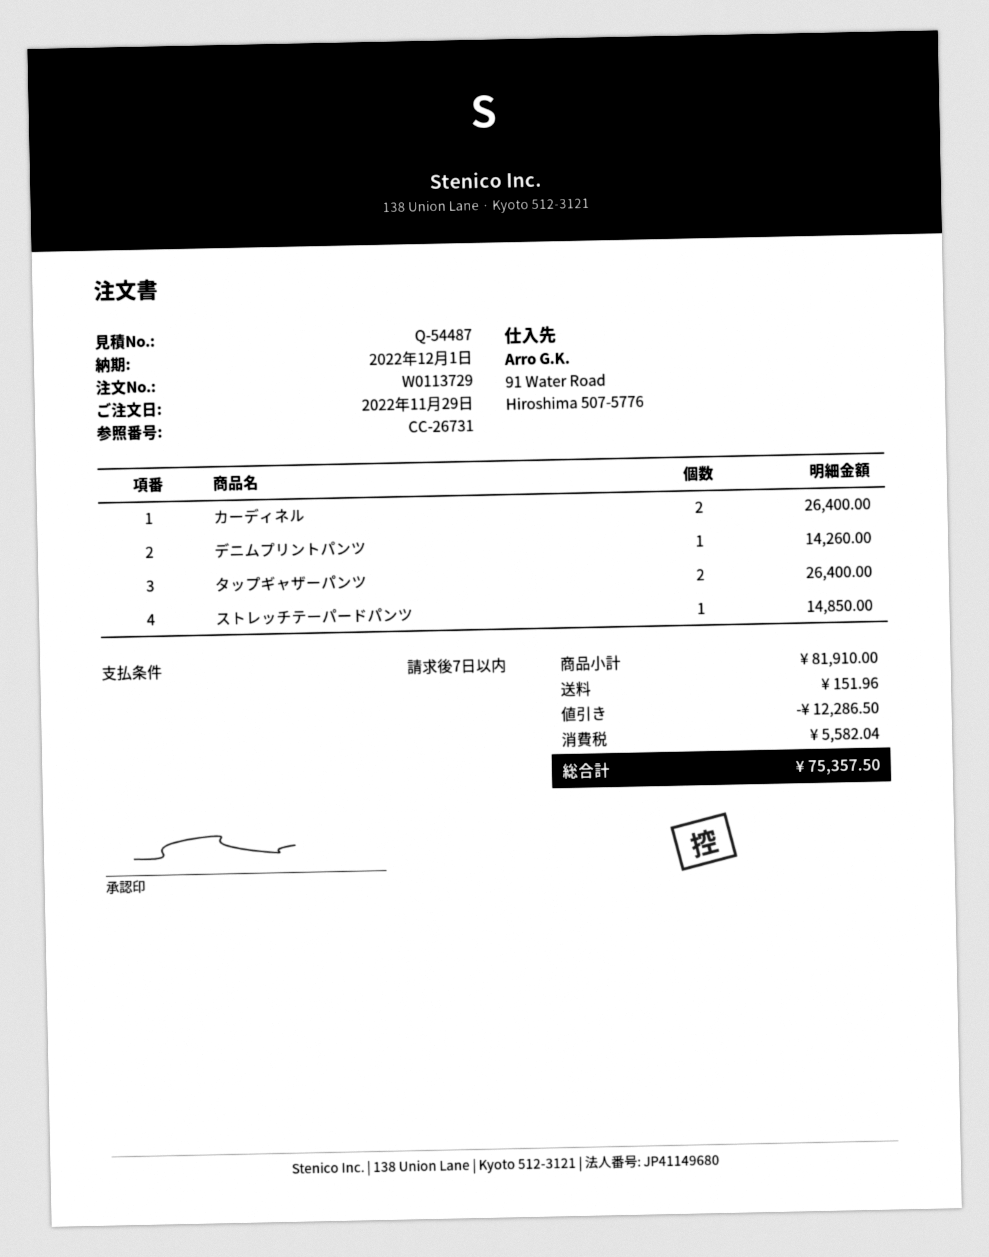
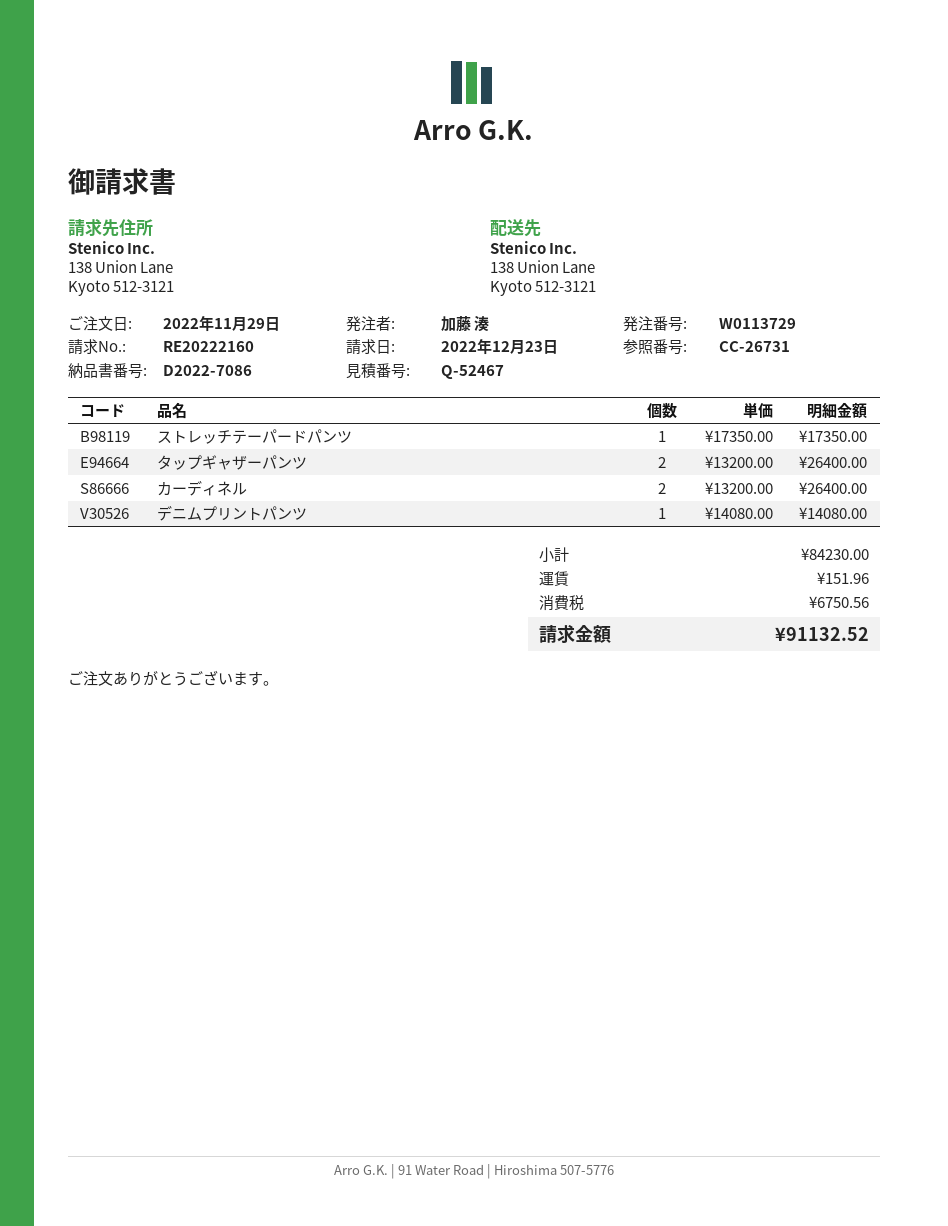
quote number: Q-54487 -> Q-52467
デニムプリントパンツ: 1 for 14260.00 -> 1 for 14080.00
ストレッチテーパードパンツ: 1 for 14850.00 -> 1 for 17350.00
subtotal: 81910.00 -> 84230.00
discount: 12286.50 -> none
tax: 5582.04 -> 6750.56
total: 75357.50 -> 91132.52

